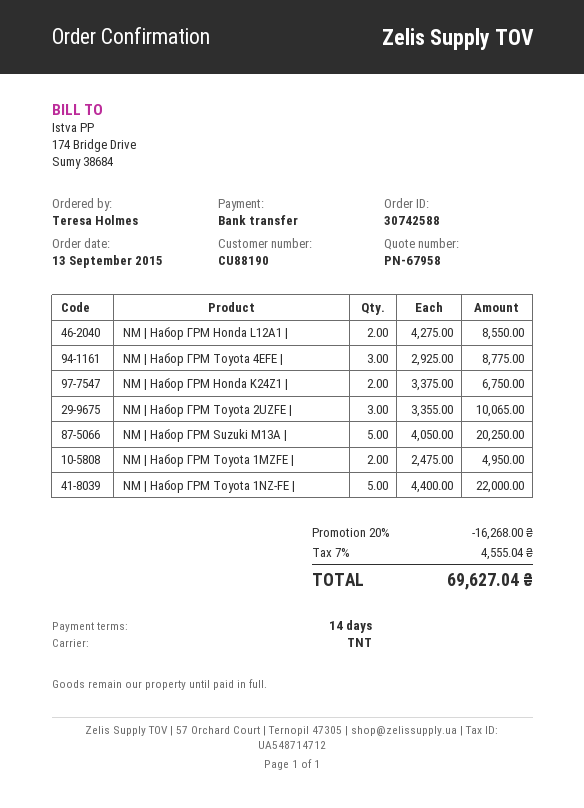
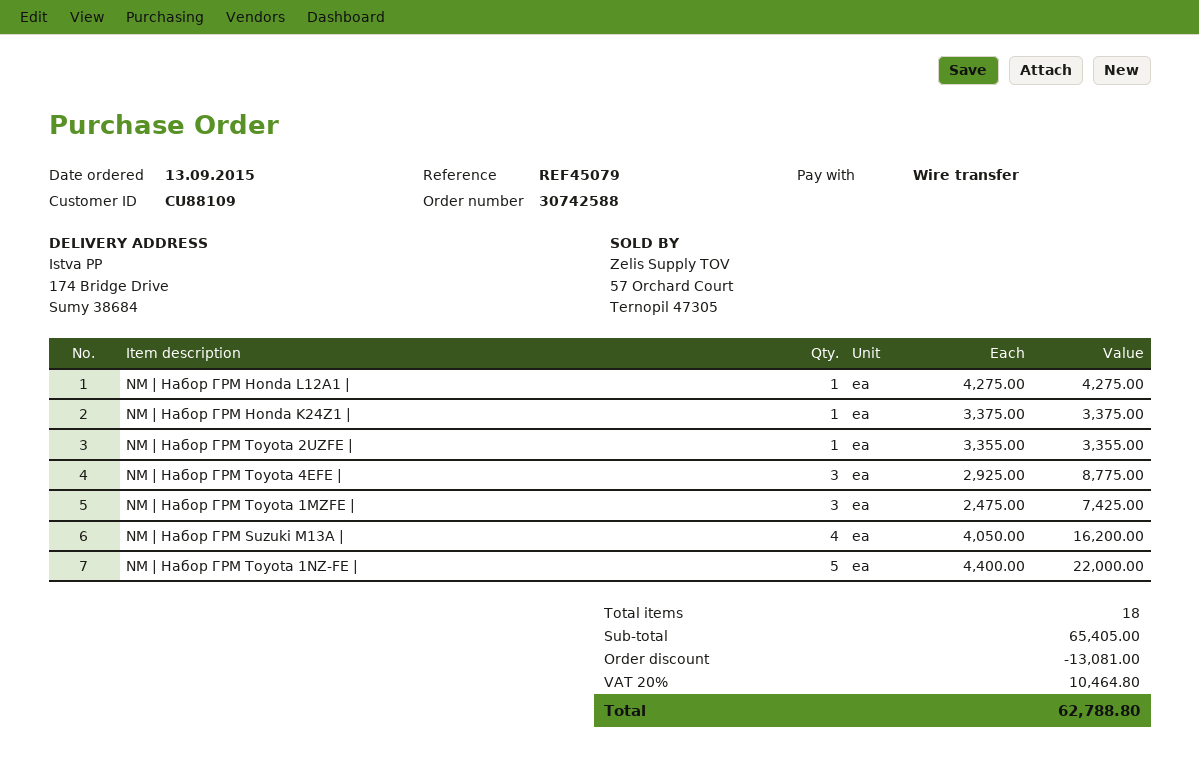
customer number: CU88190 -> CU88109
NM | Набор ГРМ Honda L12A1 |: 2 x 4275.00 = 8550.00 -> 1 x 4275.00 = 4275.00
NM | Набор ГРМ Honda K24Z1 |: 2 x 3375.00 = 6750.00 -> 1 x 3375.00 = 3375.00
NM | Набор ГРМ Toyota 2UZFE |: 3 x 3355.00 = 10065.00 -> 1 x 3355.00 = 3355.00
NM | Набор ГРМ Suzuki M13A |: 5 x 4050.00 = 20250.00 -> 4 x 4050.00 = 16200.00
NM | Набор ГРМ Toyota 1MZFE |: 2 x 2475.00 = 4950.00 -> 3 x 2475.00 = 7425.00
discount: 16268.00 -> 13081.00
tax: 7% = 4555.04 -> 20% = 10464.80
total: 69627.04 -> 62788.80

